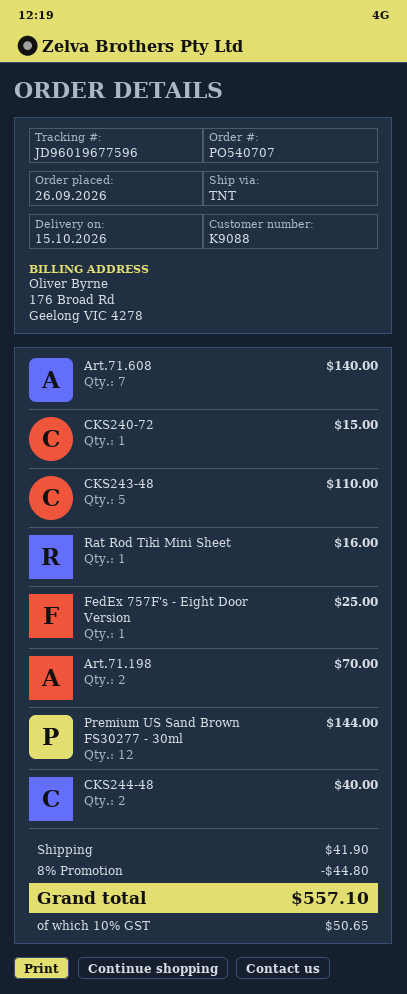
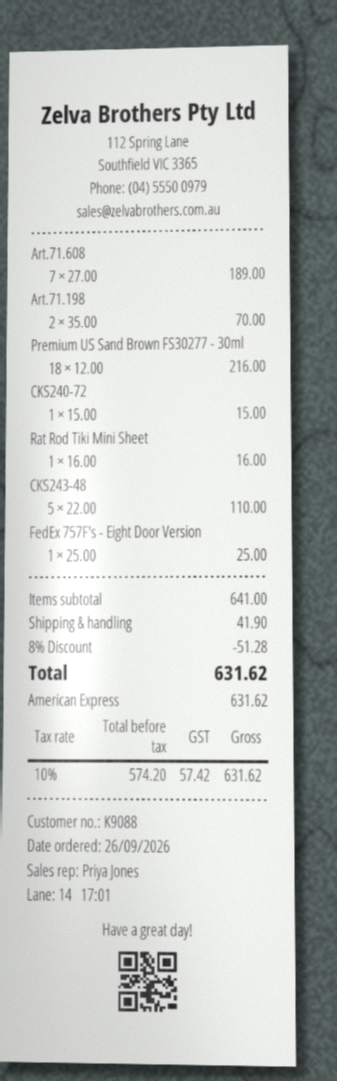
Art.71.608: 7 for 140.00 -> 7 for 189.00
Premium US Sand Brown FS30277 - 30ml: 12 for 144.00 -> 18 for 216.00
CKS244-48: 2 for 40.00 -> none
discount: 8% = 44.80 -> 8% = 51.28
tax: 10% = 50.65 -> 10% = 57.42
total: 557.10 -> 631.62

